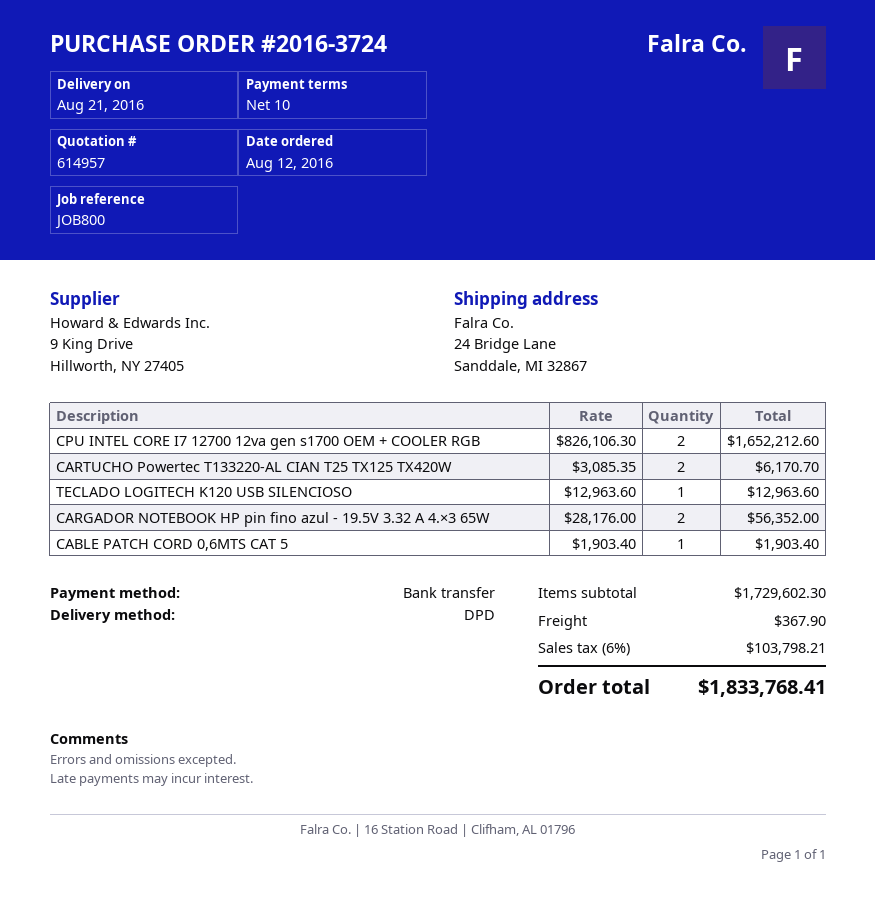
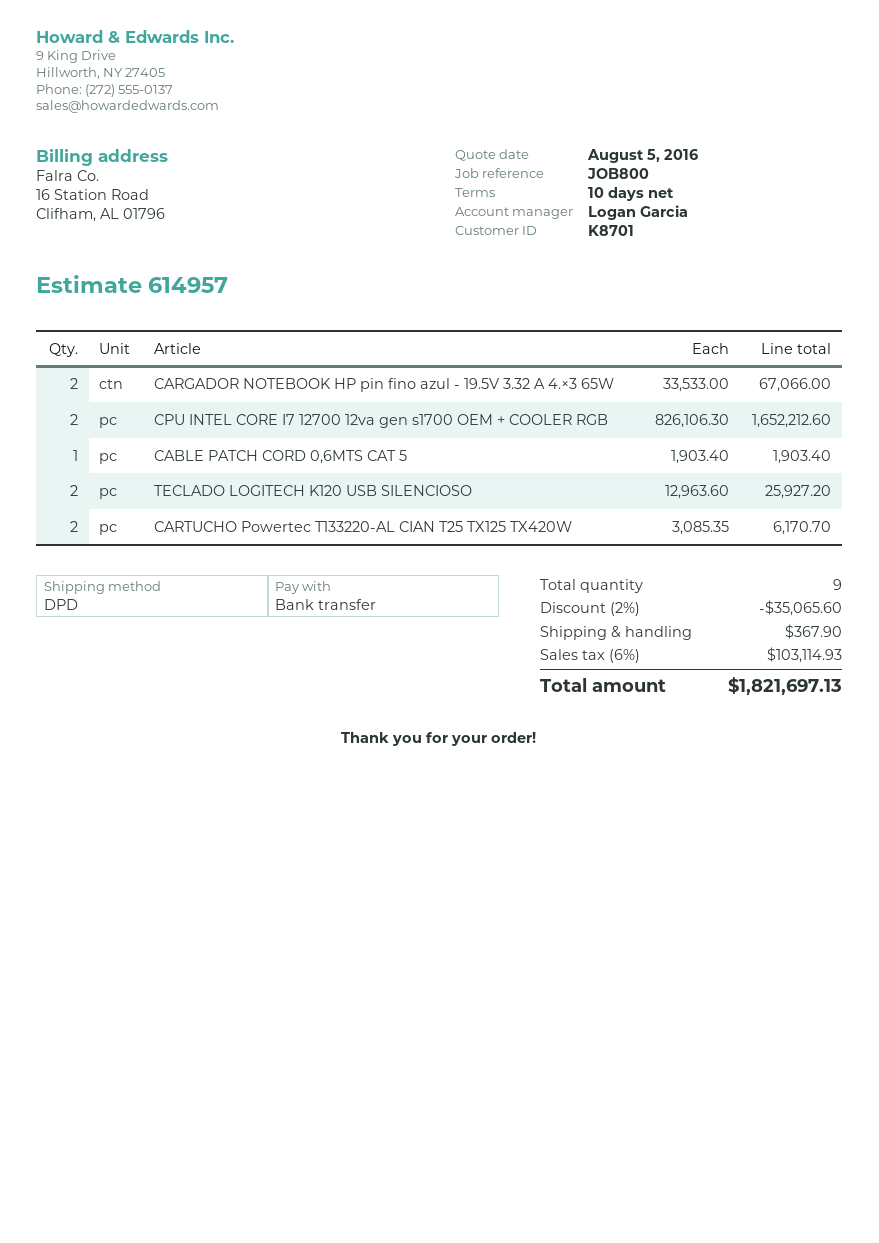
TECLADO LOGITECH K120 USB SILENCIOSO: 1 x 12963.60 = 12963.60 -> 2 x 12963.60 = 25927.20
CARGADOR NOTEBOOK HP pin fino azul - 19.5V 3.32 A 4.×3 65W: 2 x 28176.00 = 56352.00 -> 2 x 33533.00 = 67066.00
discount: none -> 2% = 35065.60
tax: 6% = 103798.21 -> 6% = 103114.93
total: 1833768.41 -> 1821697.13

